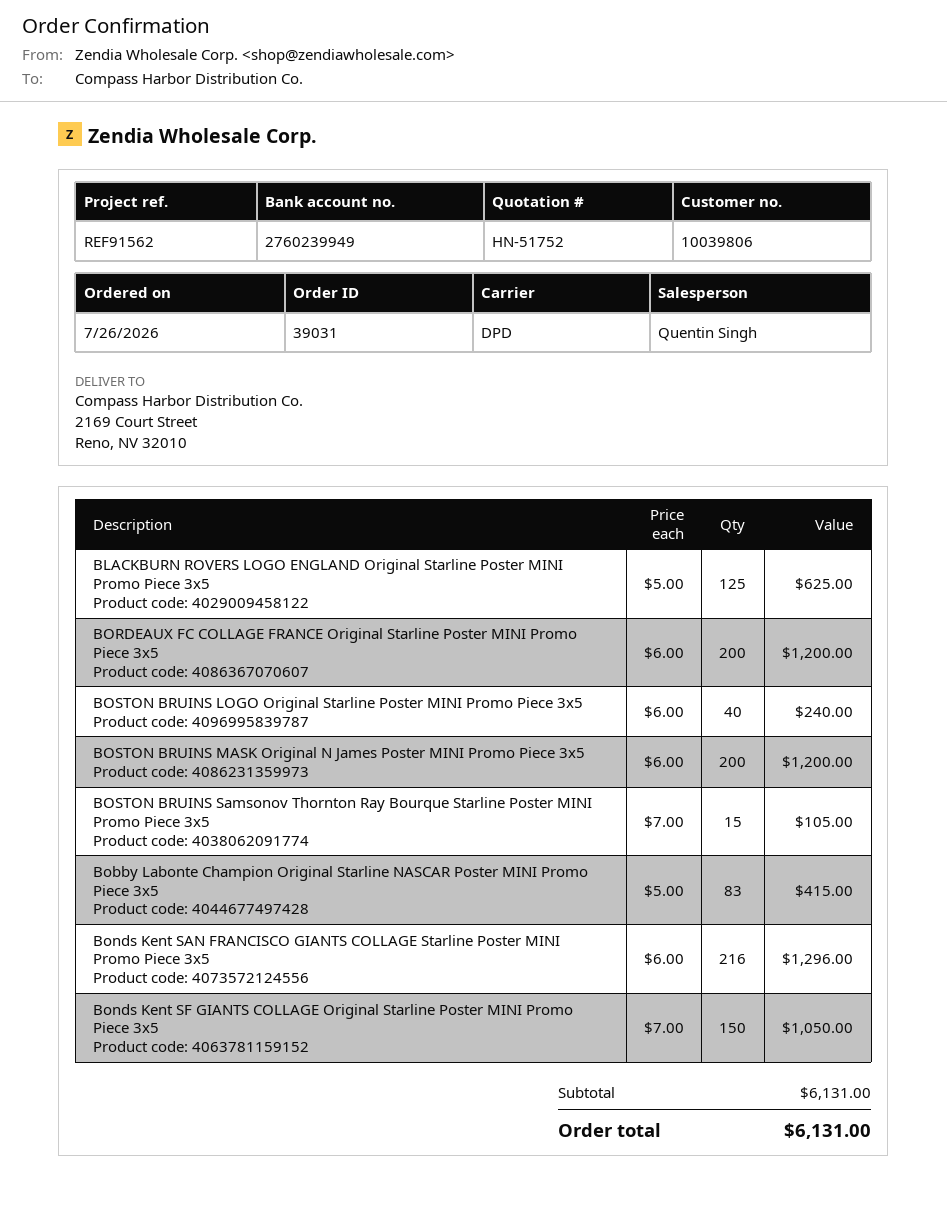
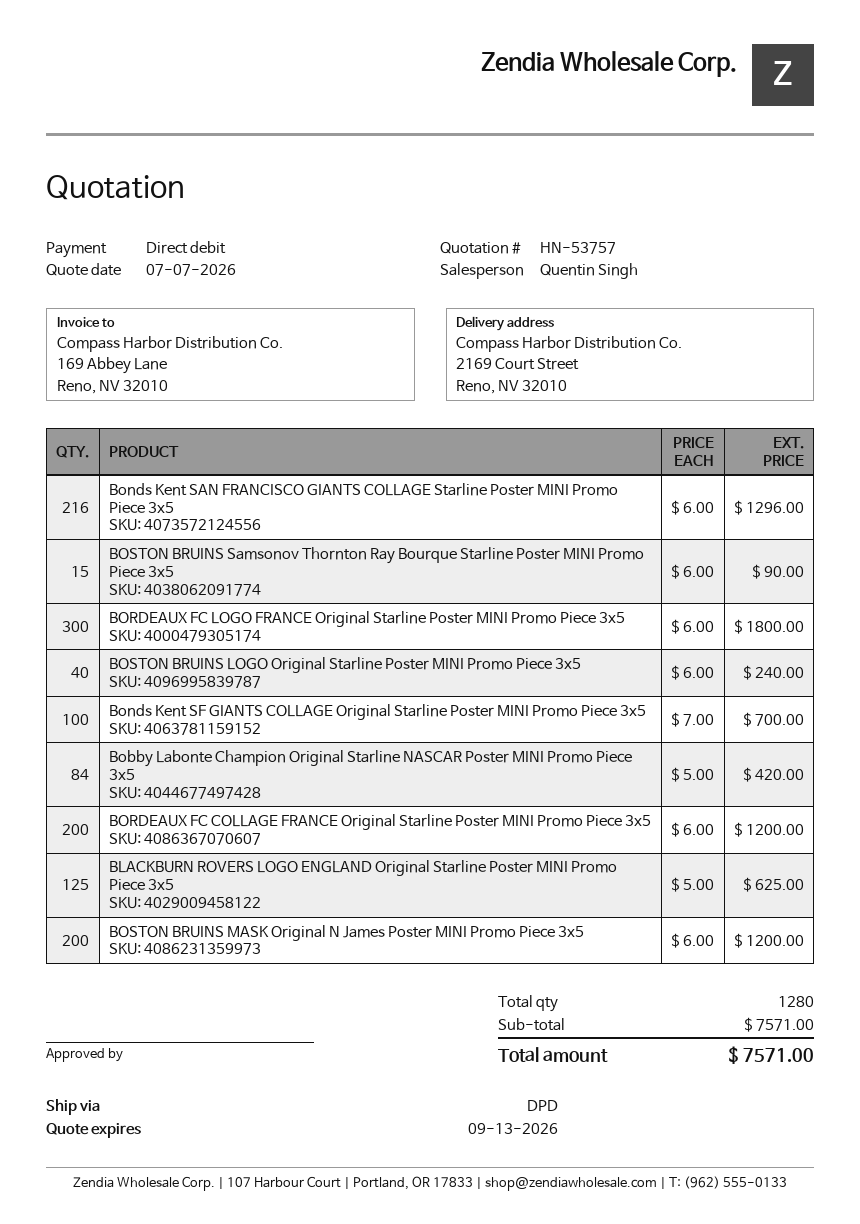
quote number: HN-51752 -> HN-53757
BOSTON BRUINS Samsonov Thornton Ray Bourque Starline Poster MINI Promo Piece 3x5: 15 x 7.00 = 105.00 -> 15 x 6.00 = 90.00
Bobby Labonte Champion Original Starline NASCAR Poster MINI Promo Piece 3x5: 83 x 5.00 = 415.00 -> 84 x 5.00 = 420.00
Bonds Kent SF GIANTS COLLAGE Original Starline Poster MINI Promo Piece 3x5: 150 x 7.00 = 1050.00 -> 100 x 7.00 = 700.00
BORDEAUX FC LOGO FRANCE Original Starline Poster MINI Promo Piece 3x5: none -> 300 x 6.00 = 1800.00
subtotal: 6131.00 -> 7571.00
total: 6131.00 -> 7571.00

